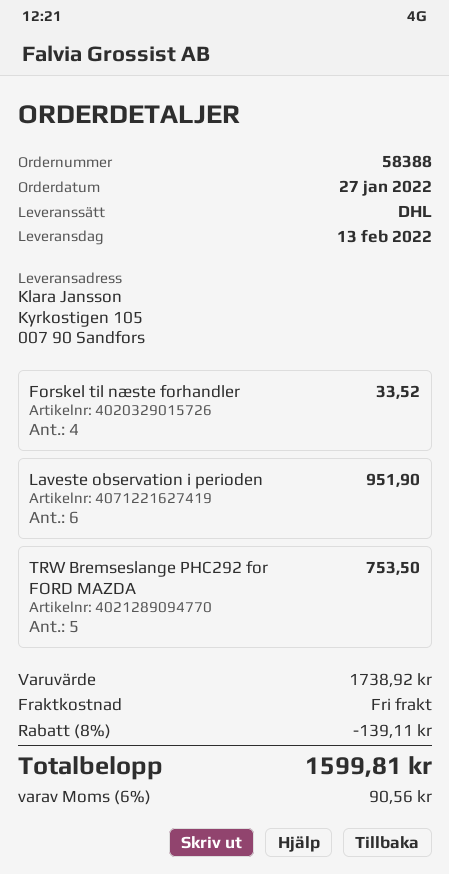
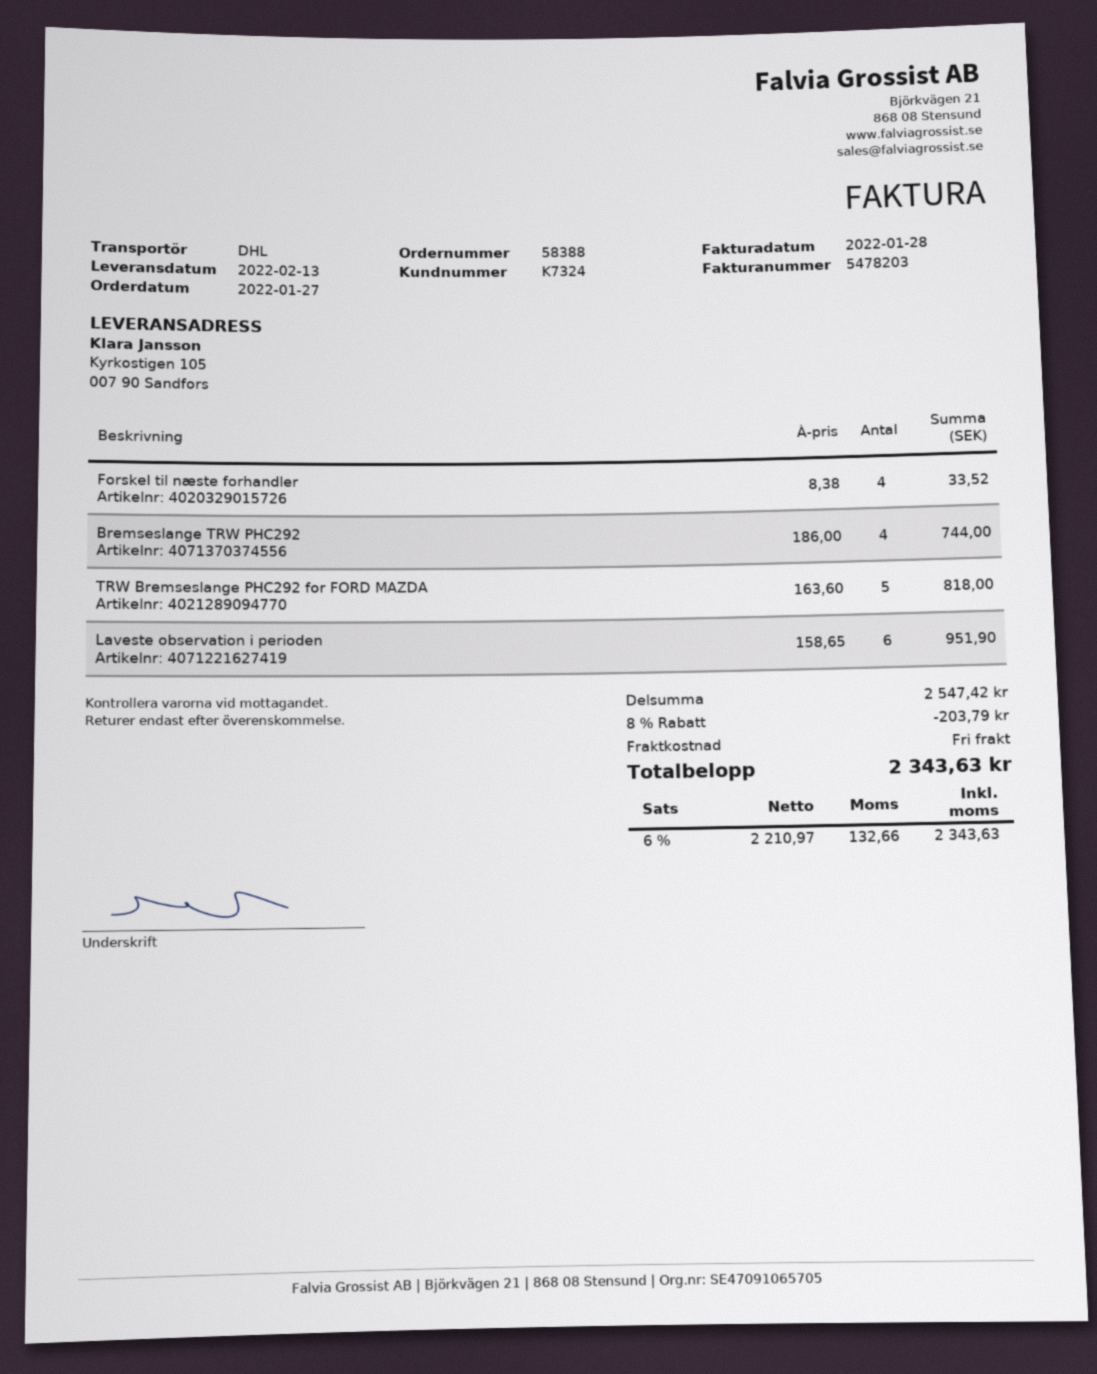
TRW Bremseslange PHC292 for FORD MAZDA: 5 for 753.50 -> 5 for 818.00
Bremseslange TRW PHC292: none -> 4 for 744.00
subtotal: 1738.92 -> 2547.42
discount: 8% = 139.11 -> 8% = 203.79
tax: 6% = 90.56 -> 6% = 132.66
total: 1599.81 -> 2343.63

